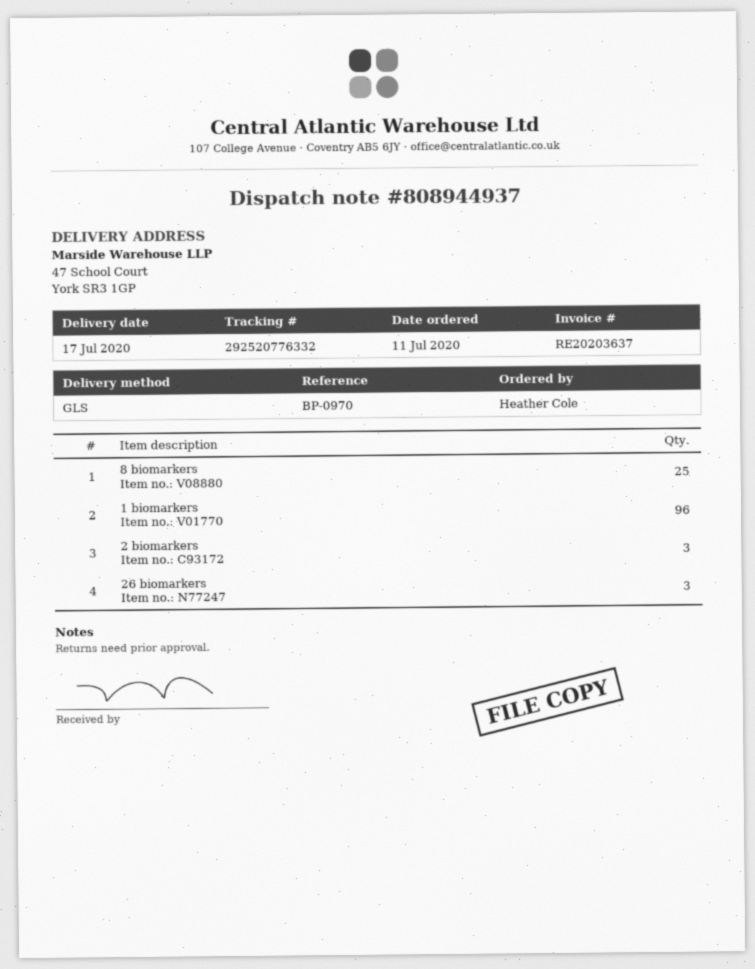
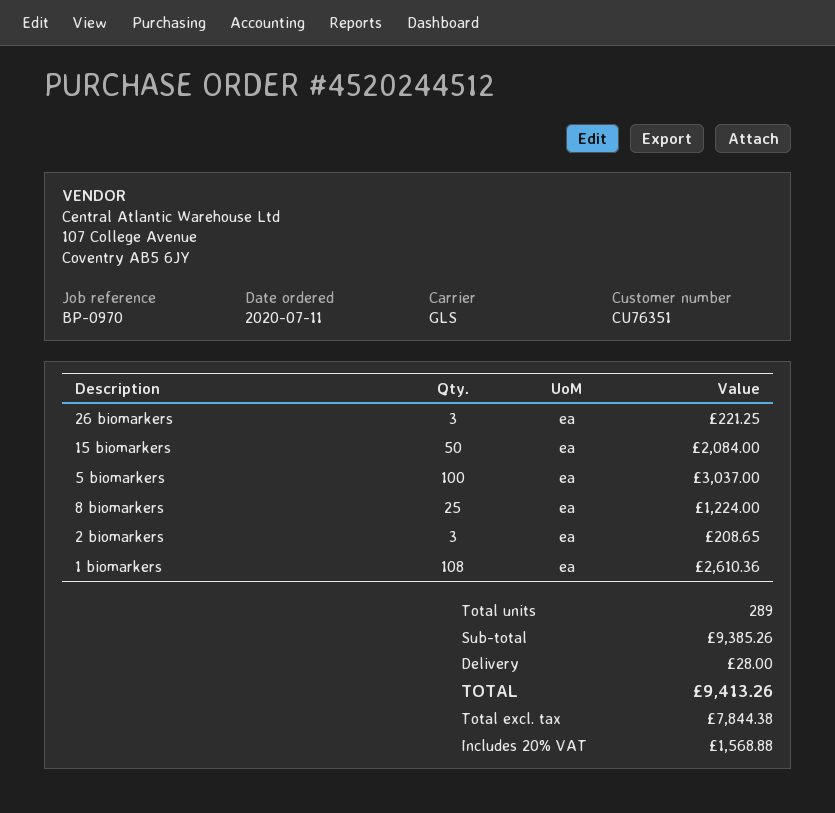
1 biomarkers: 96 -> 108
15 biomarkers: none -> 50
5 biomarkers: none -> 100

